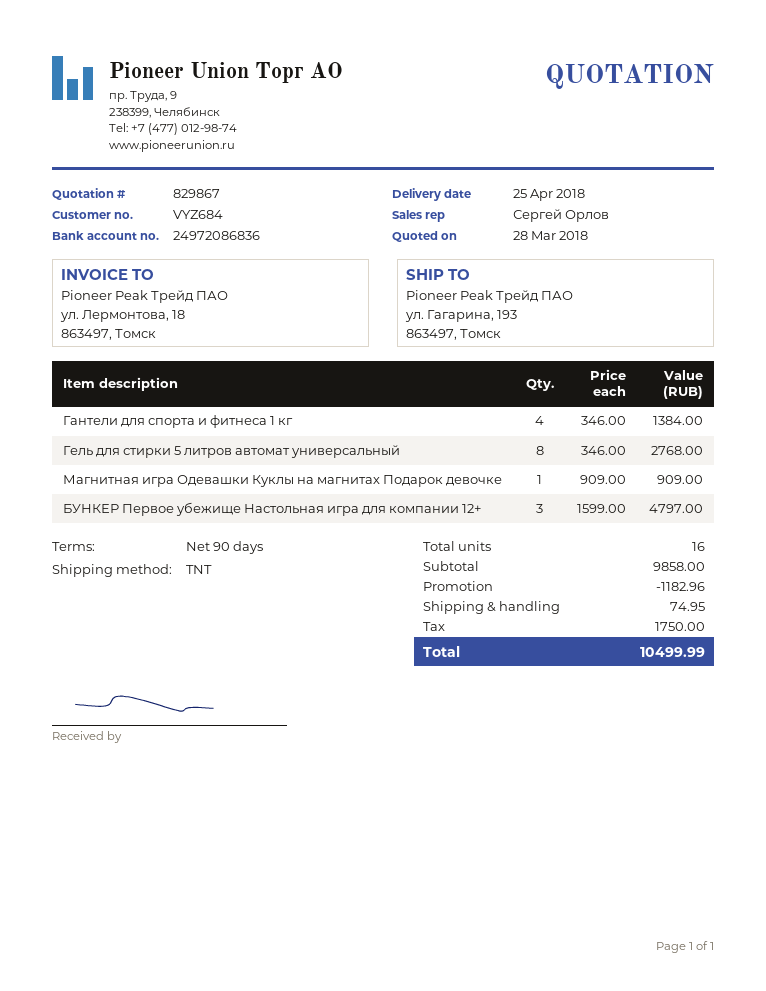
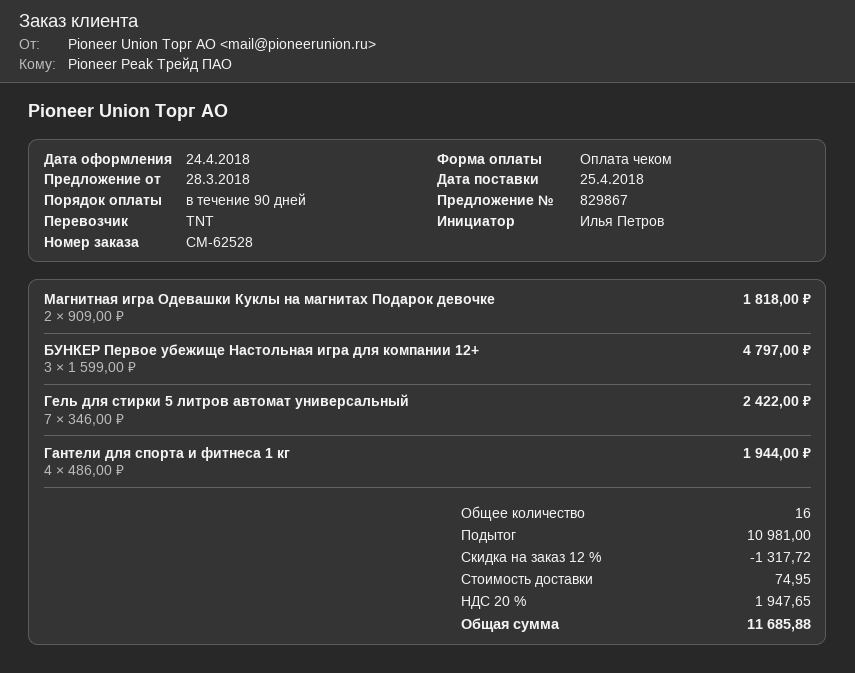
Гантели для спорта и фитнеса 1 кг: 4 x 346.00 = 1384.00 -> 4 x 486.00 = 1944.00
Гель для стирки 5 литров автомат универсальный: 8 x 346.00 = 2768.00 -> 7 x 346.00 = 2422.00
Магнитная игра Одевашки Куклы на магнитах Подарок девочке: 1 x 909.00 = 909.00 -> 2 x 909.00 = 1818.00
subtotal: 9858.00 -> 10981.00
discount: 1182.96 -> 1317.72
tax: 1750.00 -> 1947.65
total: 10499.99 -> 11685.88

